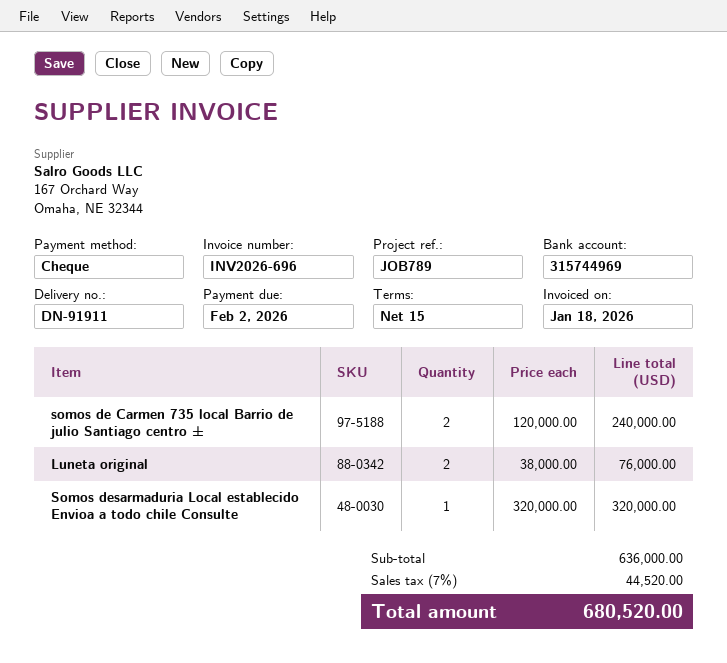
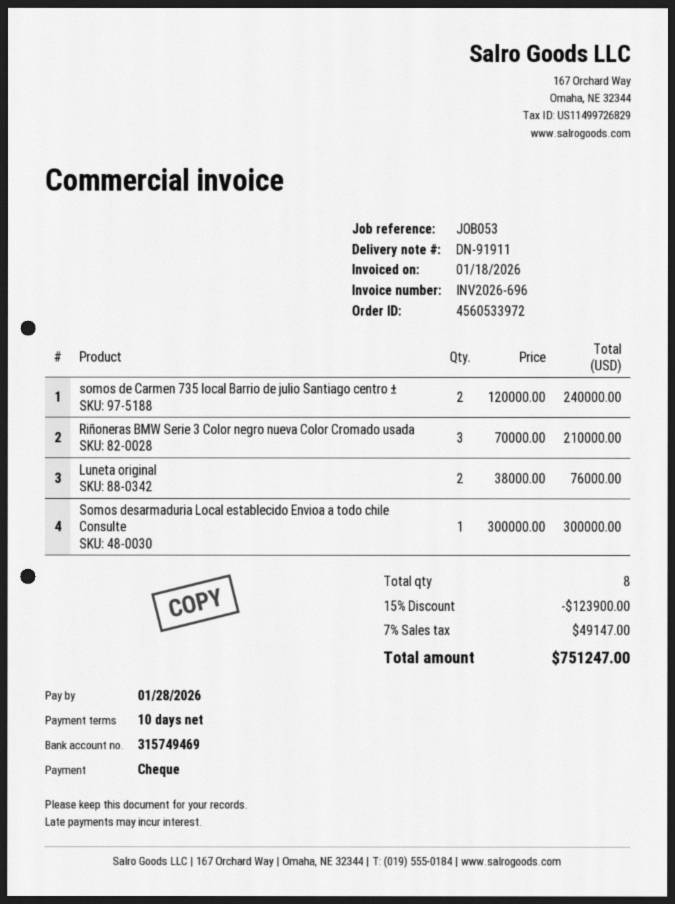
payment terms: 15 days -> 10 days
due date: 2026-02-02 -> 2026-01-28
reference: JOB789 -> JOB053
bank account: 315744969 -> 315749469
Somos desarmaduria Local establecido Envioa a todo chile Consulte: 1 x 320000.00 = 320000.00 -> 1 x 300000.00 = 300000.00
Riñoneras BMW Serie 3 Color negro nueva Color Cromado usada: none -> 3 x 70000.00 = 210000.00
discount: none -> 15% = 123900.00
tax: 7% = 44520.00 -> 7% = 49147.00
total: 680520.00 -> 751247.00

